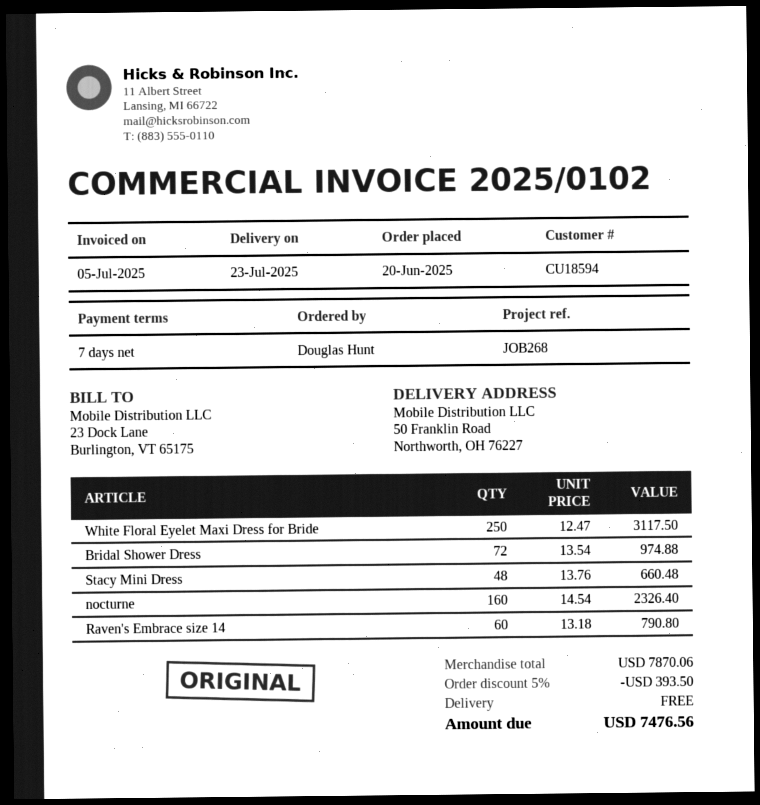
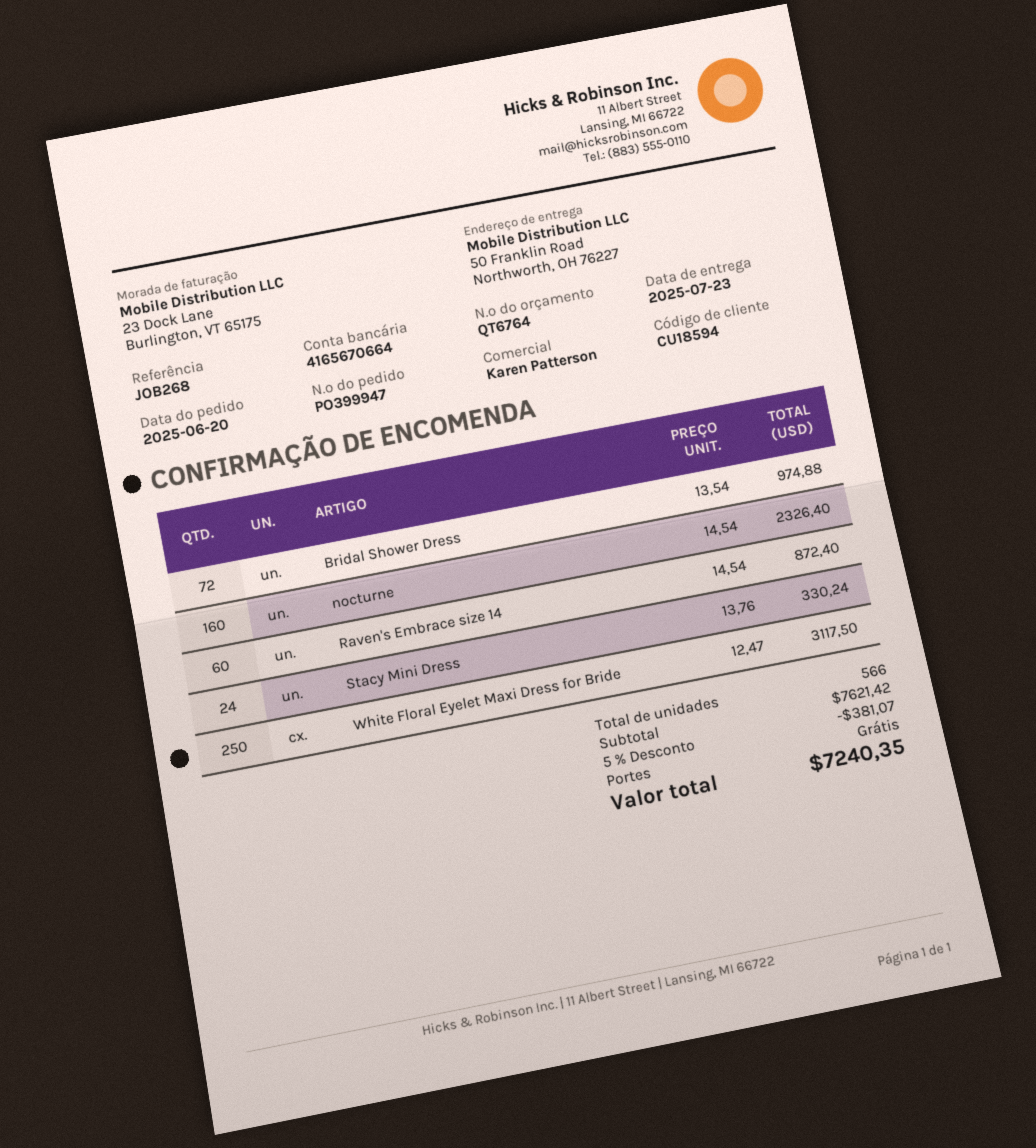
Stacy Mini Dress: 48 x 13.76 = 660.48 -> 24 x 13.76 = 330.24
Raven's Embrace size 14: 60 x 13.18 = 790.80 -> 60 x 14.54 = 872.40
subtotal: 7870.06 -> 7621.42
discount: 5% = 393.50 -> 5% = 381.07
total: 7476.56 -> 7240.35

